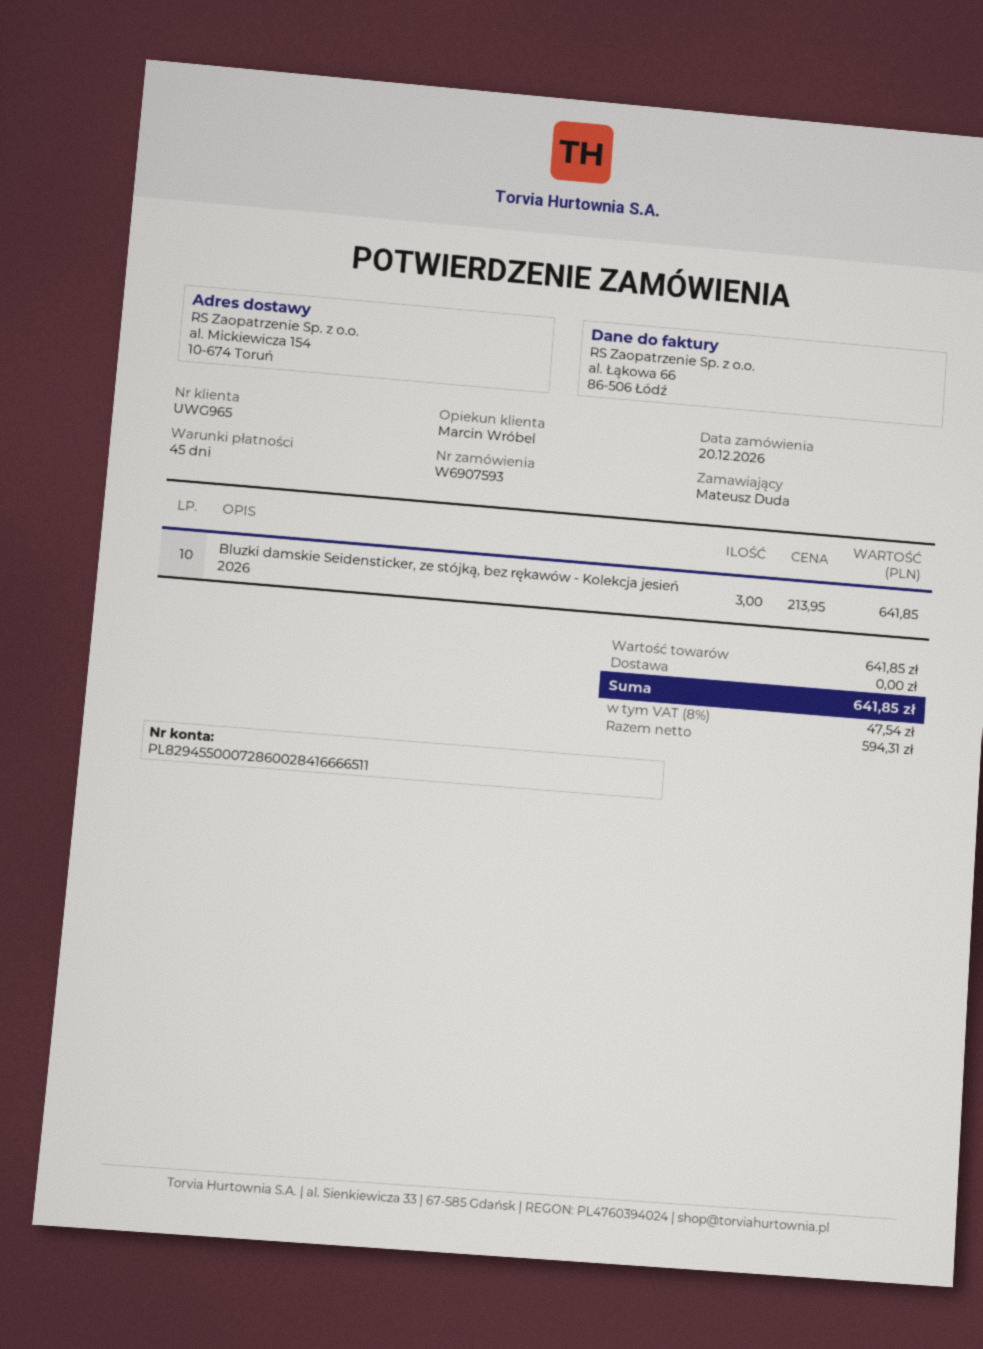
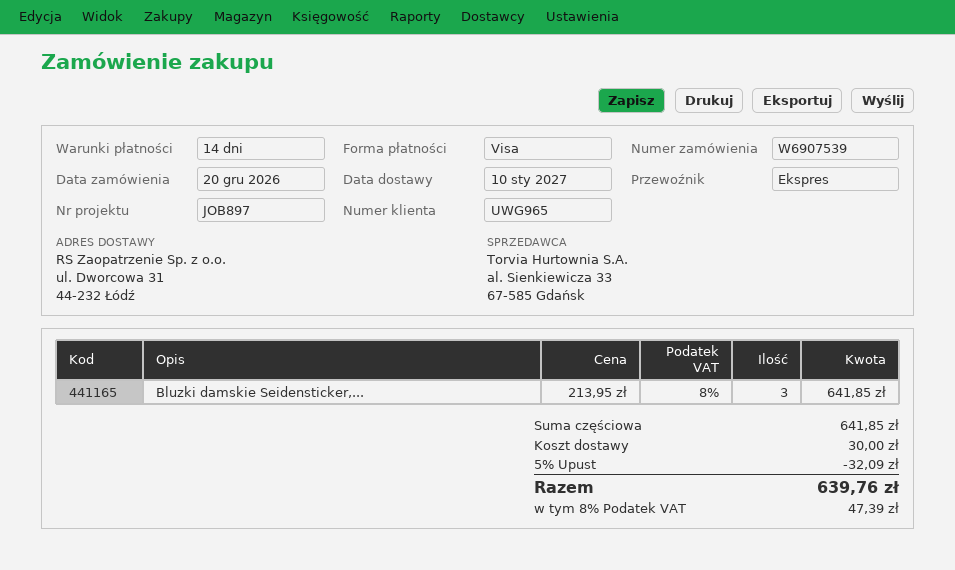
order number: W6907593 -> W6907539
payment terms: 45 days -> 14 days
ship to: al. Mickiewicza 154, 10-674 Toruń -> ul. Dworcowa 31, 44-232 Łódź
discount: none -> 5% = 32.09
shipping: 0.00 -> 30.00
tax: 8% = 47.54 -> 8% = 47.39
total: 641.85 -> 639.76

